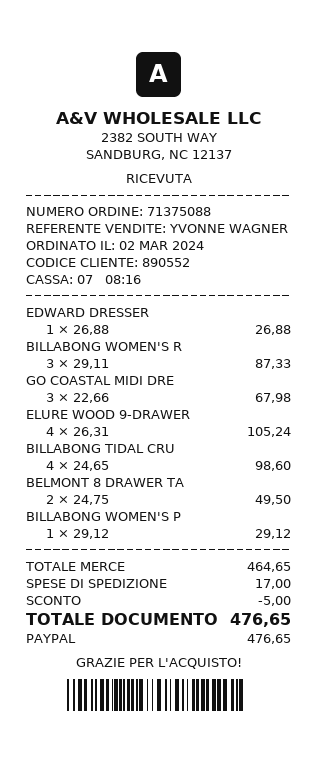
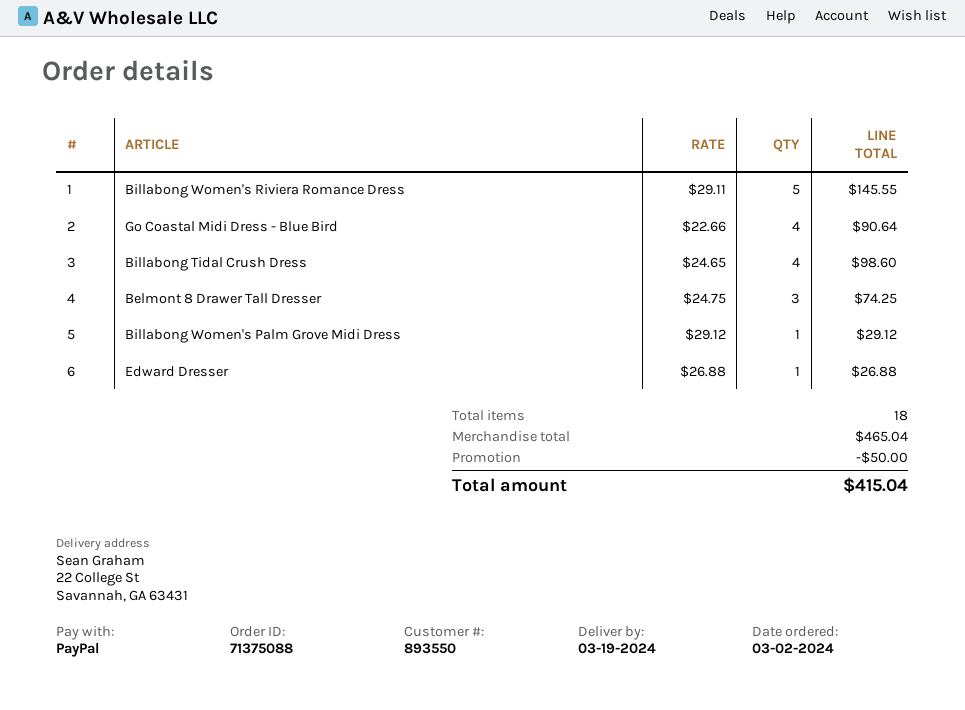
customer number: 890552 -> 893550
BILLABONG WOMEN'S R: 3 x 29.11 = 87.33 -> 5 x 29.11 = 145.55
GO COASTAL MIDI DRE: 3 x 22.66 = 67.98 -> 4 x 22.66 = 90.64
ELURE WOOD 9-DRAWER: 4 x 26.31 = 105.24 -> none
BELMONT 8 DRAWER TA: 2 x 24.75 = 49.50 -> 3 x 24.75 = 74.25
subtotal: 464.65 -> 465.04
discount: 5.00 -> 50.00
shipping: 17.00 -> none
total: 476.65 -> 415.04

